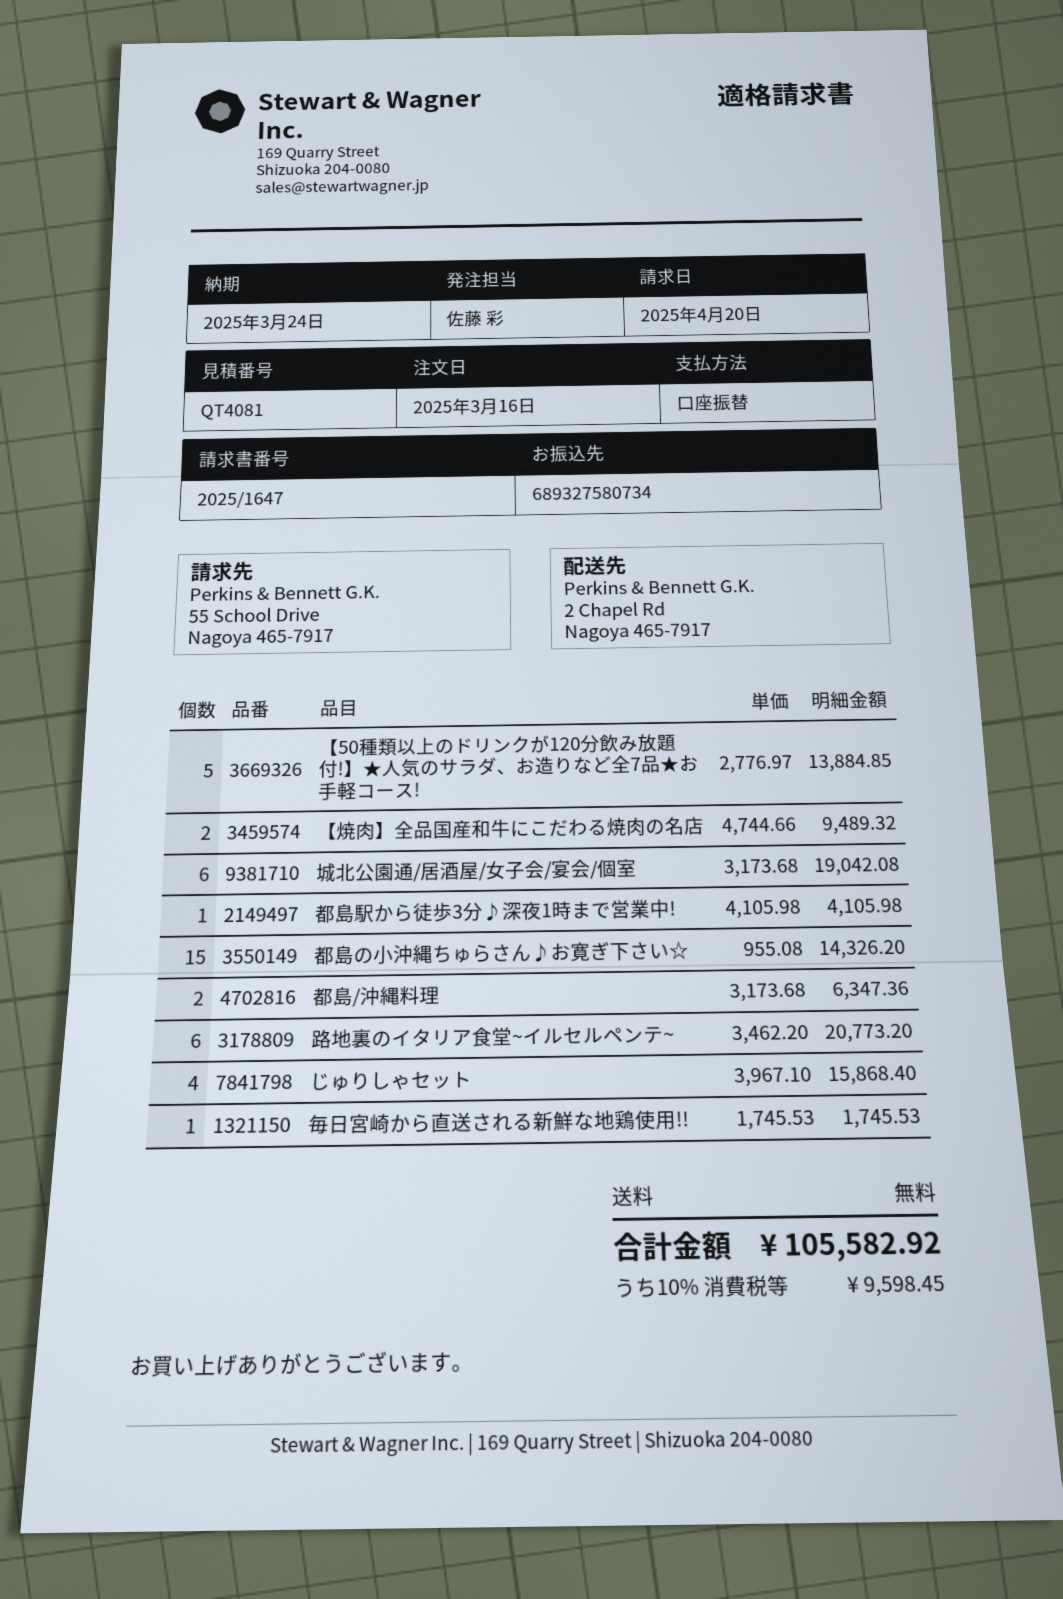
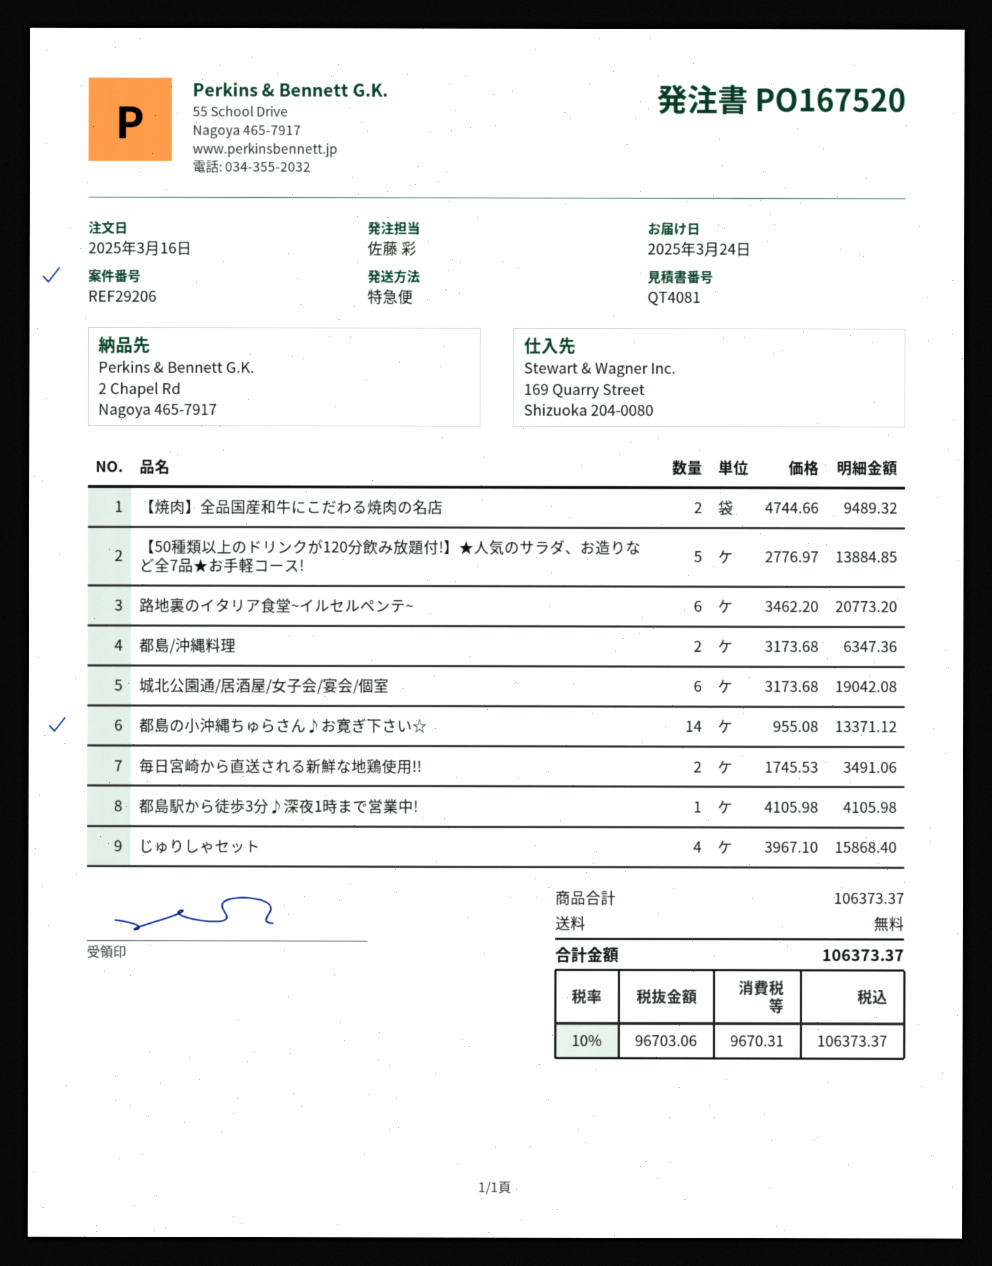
都島の小沖縄ちゅらさん♪お寛ぎ下さい☆: 15 x 955.08 = 14326.20 -> 14 x 955.08 = 13371.12
毎日宮崎から直送される新鮮な地鶏使用!!: 1 x 1745.53 = 1745.53 -> 2 x 1745.53 = 3491.06
tax: 10% = 9598.45 -> 10% = 9670.31
total: 105582.92 -> 106373.37

